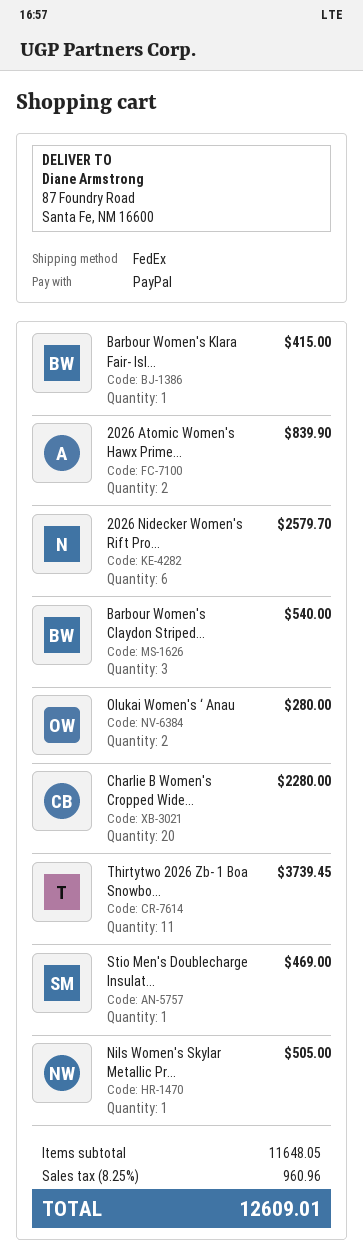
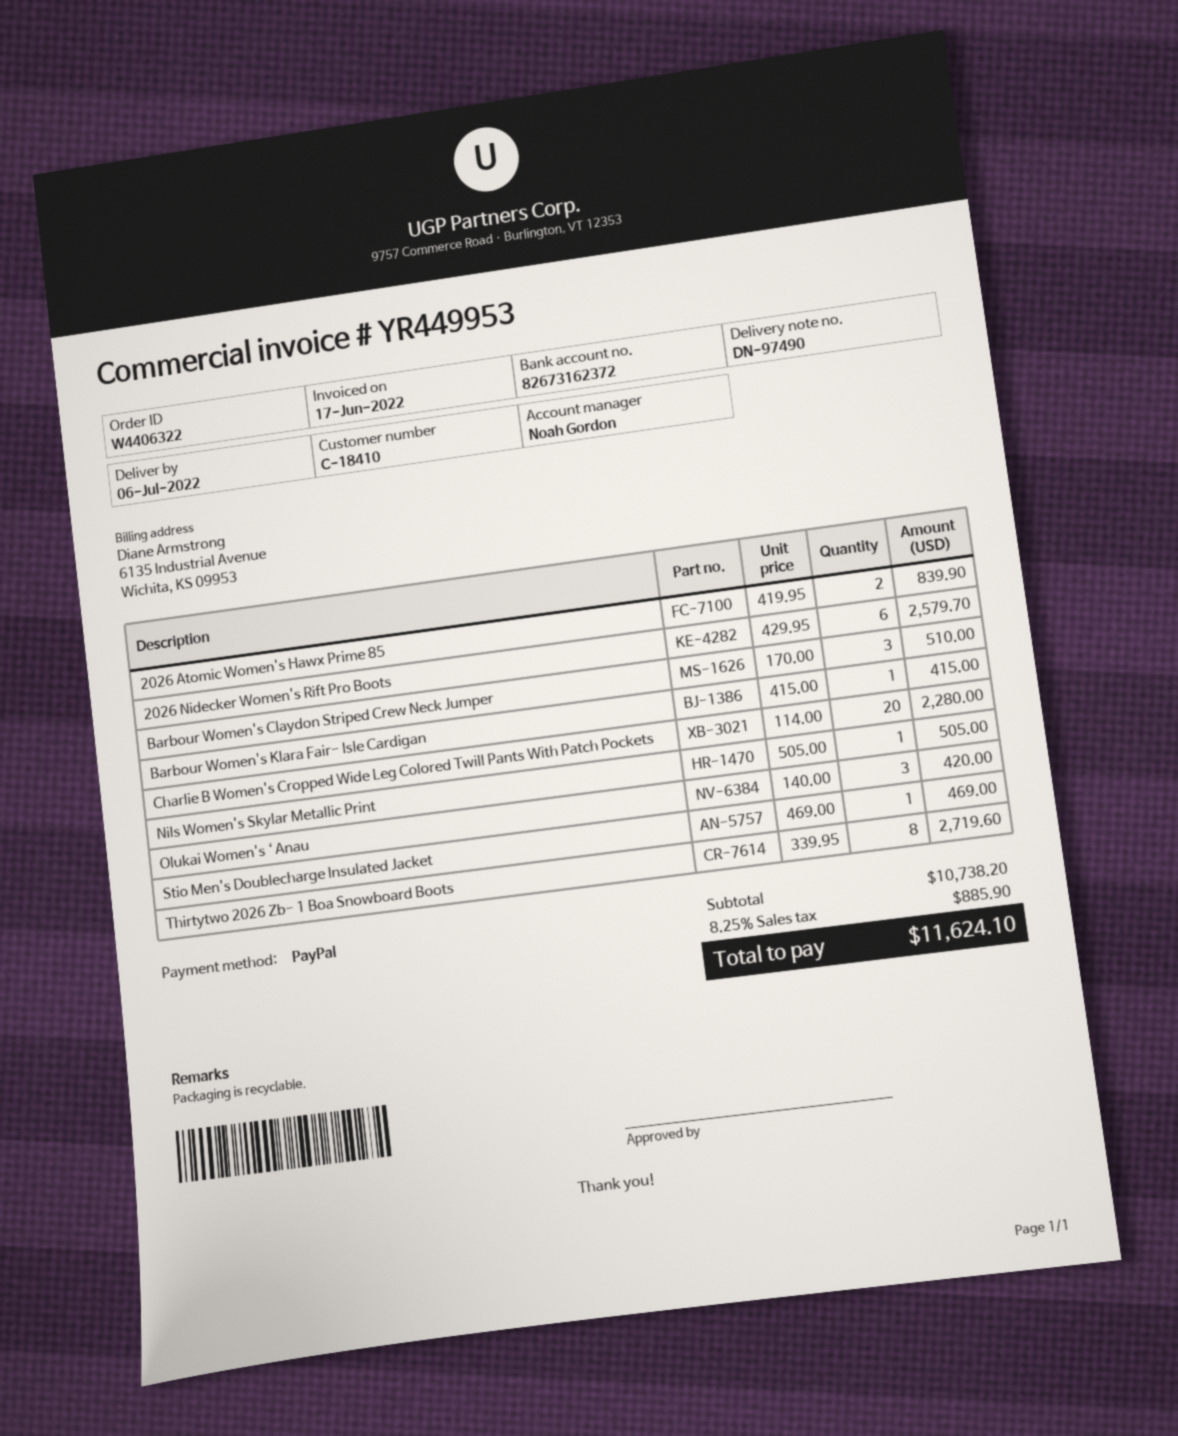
Barbour Women's Claydon Striped...: 3 for 540.00 -> 3 for 510.00
Olukai Women's ‘ Anau: 2 for 280.00 -> 3 for 420.00
Thirtytwo 2026 Zb- 1 Boa Snowbo...: 11 for 3739.45 -> 8 for 2719.60
subtotal: 11648.05 -> 10738.20
tax: 8.25% = 960.96 -> 8.25% = 885.90
total: 12609.01 -> 11624.10

